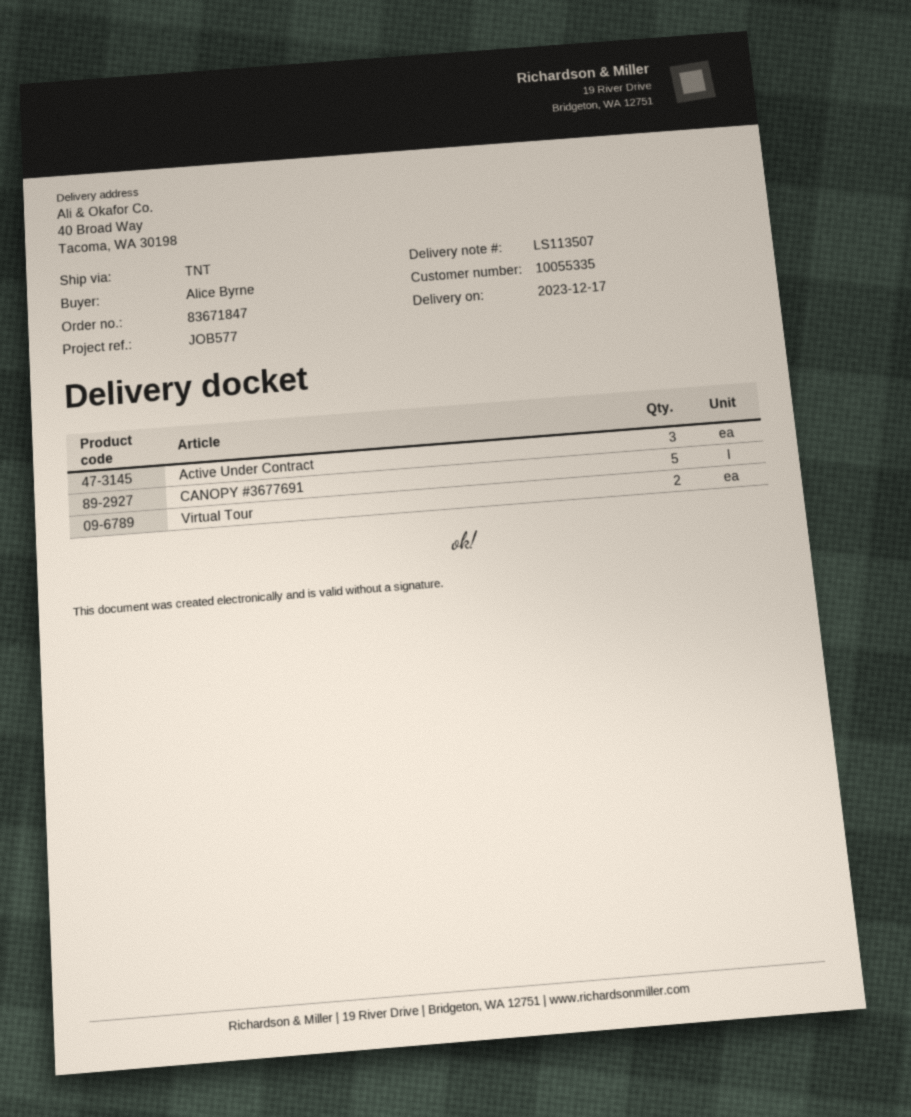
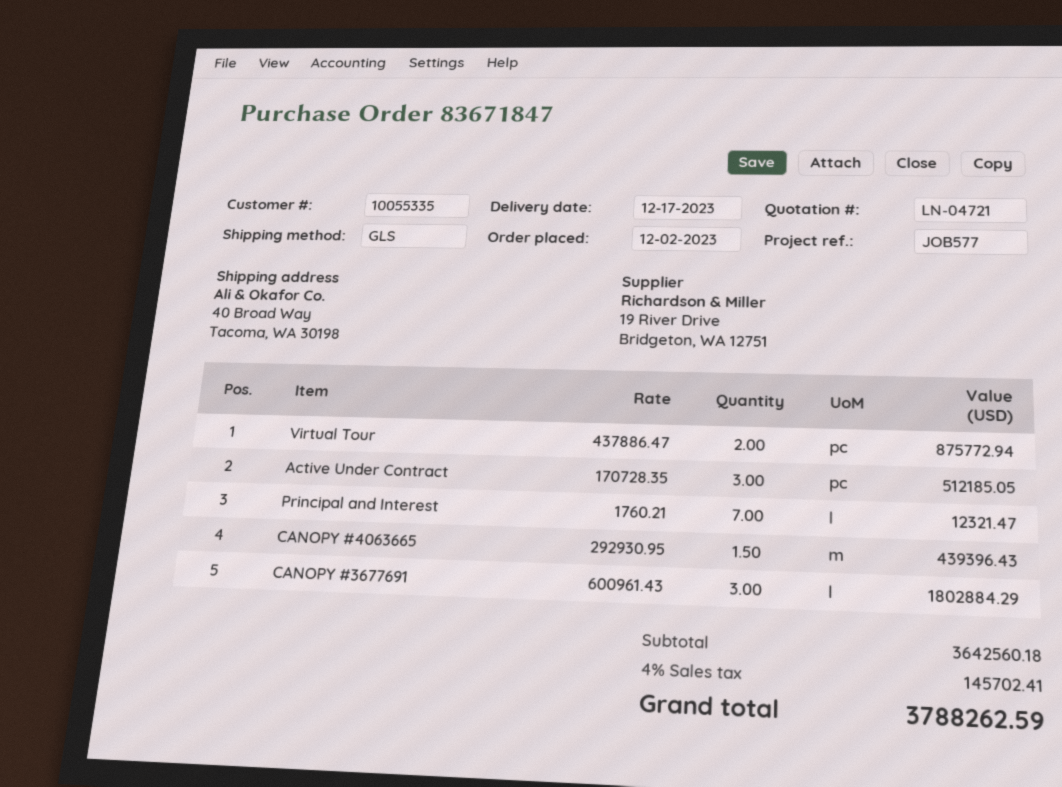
shipping method: TNT -> GLS
CANOPY #3677691: 5 -> 3
Principal and Interest: none -> 7
CANOPY #4063665: none -> 1.5

